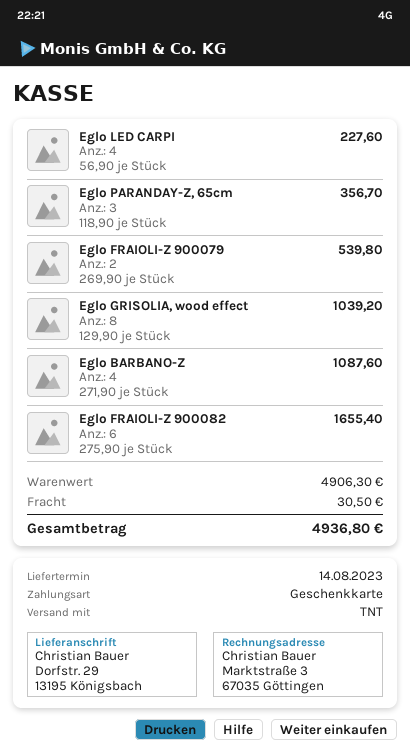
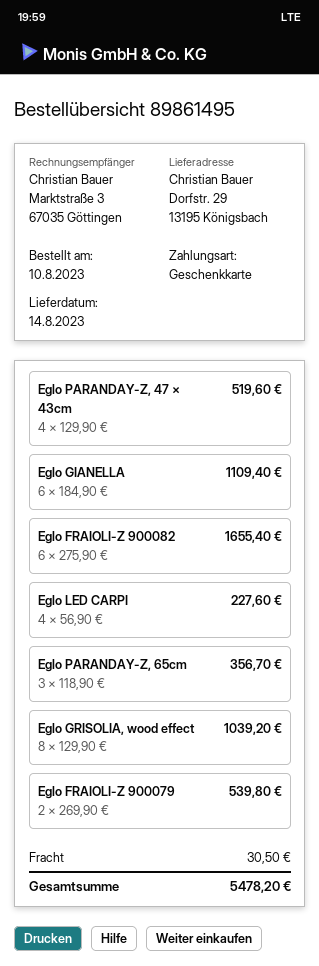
Eglo BARBANO-Z: 4 x 271.90 = 1087.60 -> none
Eglo PARANDAY-Z, 47 × 43cm: none -> 4 x 129.90 = 519.60
Eglo GIANELLA: none -> 6 x 184.90 = 1109.40
total: 4936.80 -> 5478.20

